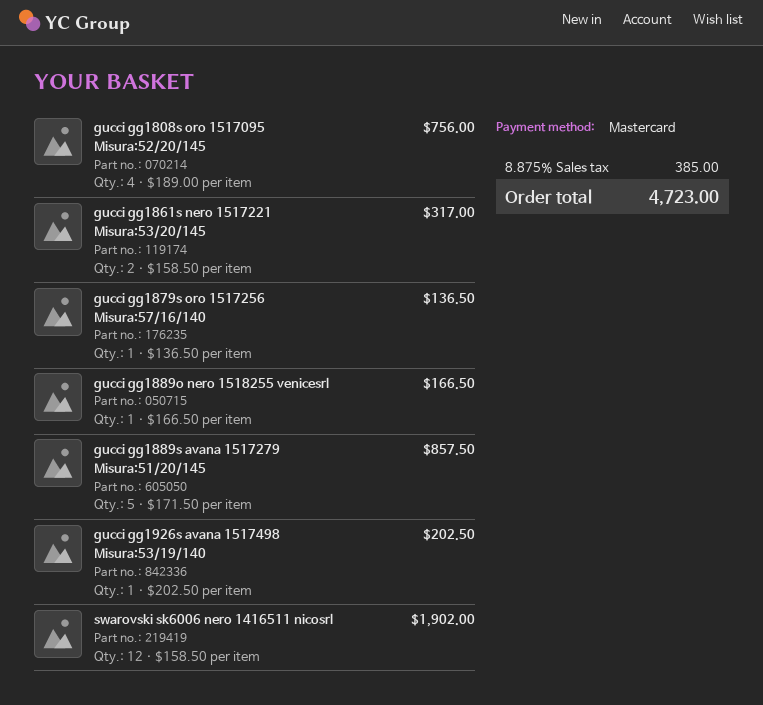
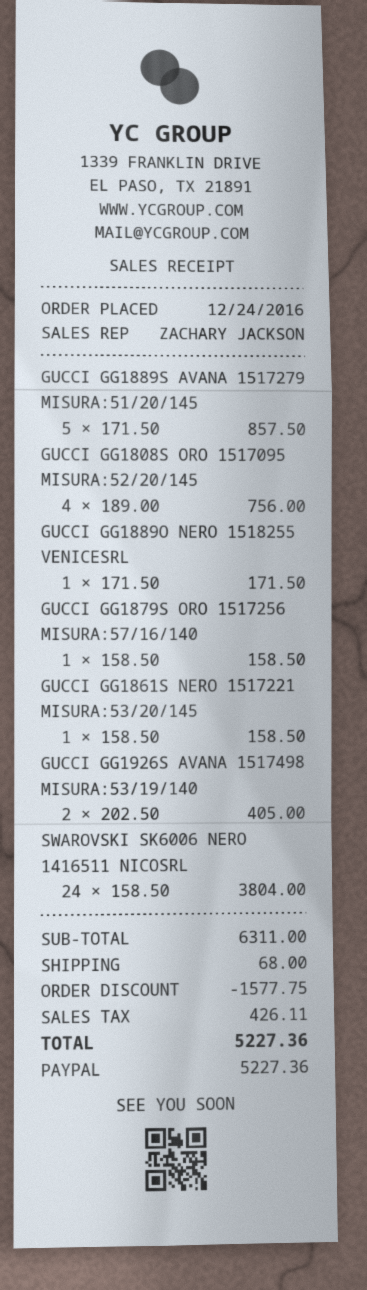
payment method: Mastercard -> PayPal
gucci gg1861s nero 1517221 Misura:53/20/145: 2 x 158.50 = 317.00 -> 1 x 158.50 = 158.50
gucci gg1879s oro 1517256 Misura:57/16/140: 1 x 136.50 = 136.50 -> 1 x 158.50 = 158.50
gucci gg1889o nero 1518255 venicesrl: 1 x 166.50 = 166.50 -> 1 x 171.50 = 171.50
gucci gg1926s avana 1517498 Misura:53/19/140: 1 x 202.50 = 202.50 -> 2 x 202.50 = 405.00
swarovski sk6006 nero 1416511 nicosrl: 12 x 158.50 = 1902.00 -> 24 x 158.50 = 3804.00
discount: none -> 1577.75
shipping: none -> 68.00
tax: 385.00 -> 426.11
total: 4723.00 -> 5227.36

